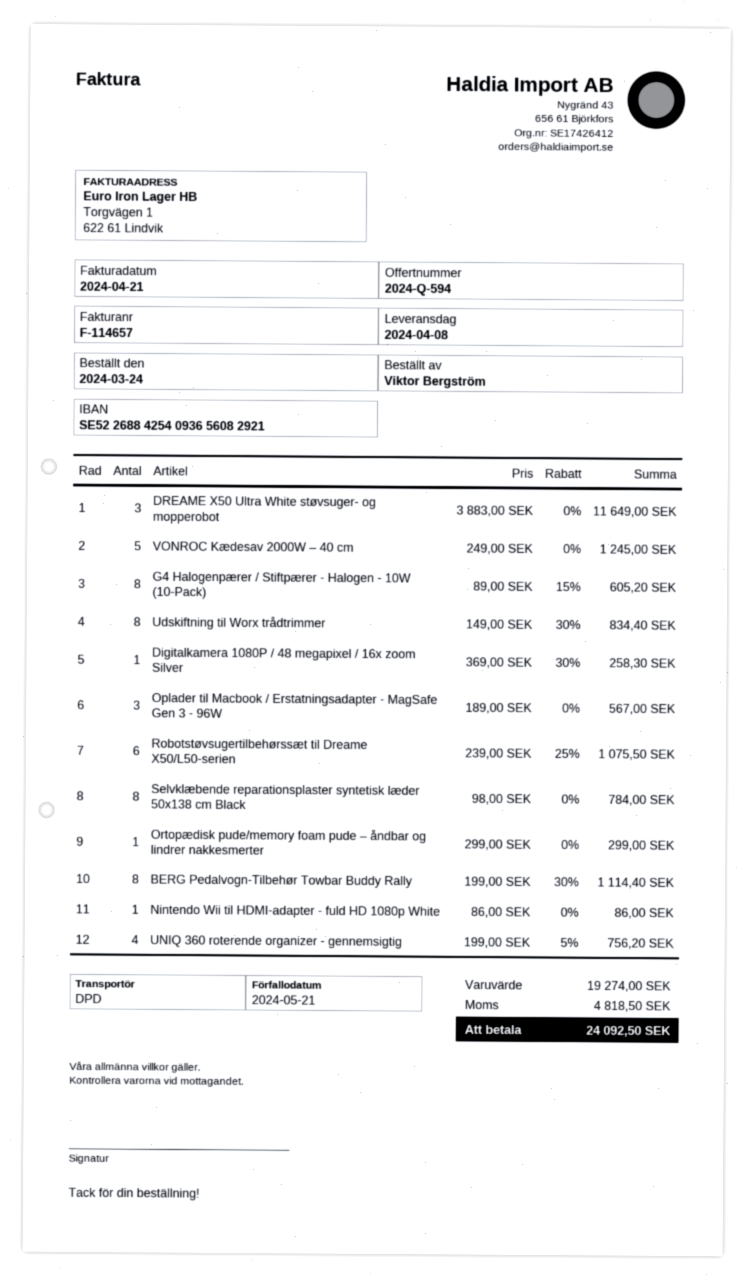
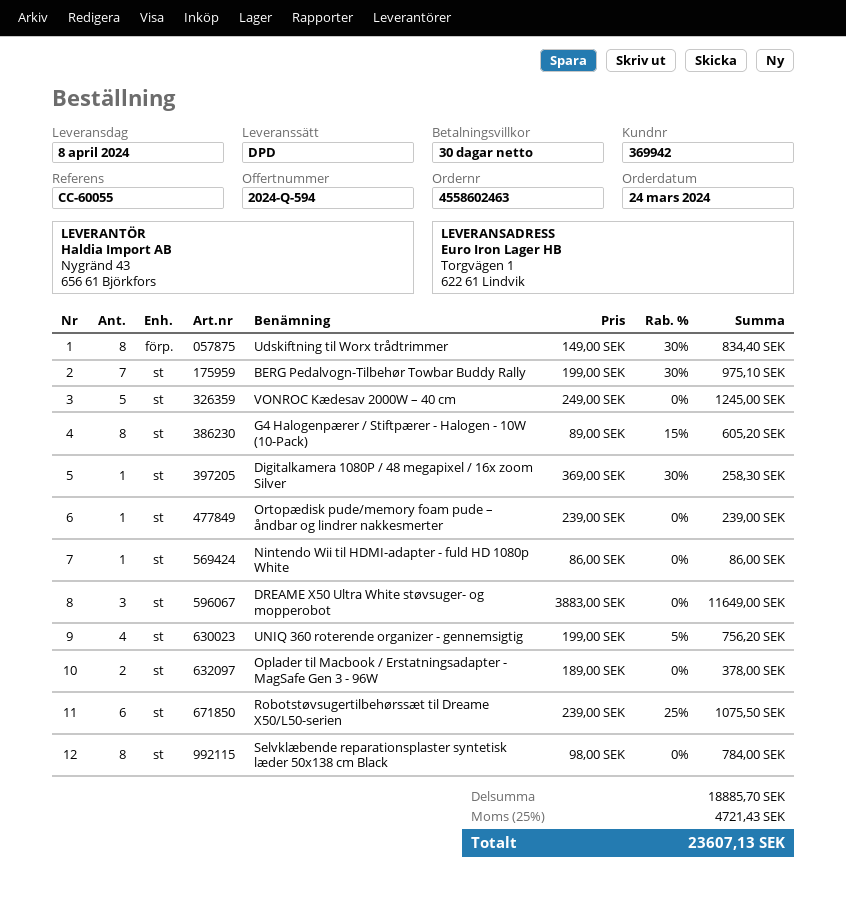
Oplader til Macbook / Erstatningsadapter - MagSafe Gen 3 - 96W: 3 x 189.00 = 567.00 -> 2 x 189.00 = 378.00
Ortopædisk pude/memory foam pude – åndbar og lindrer nakkesmerter: 1 x 299.00 = 299.00 -> 1 x 239.00 = 239.00
BERG Pedalvogn-Tilbehør Towbar Buddy Rally: 8 x 199.00 - 30% = 1114.40 -> 7 x 199.00 - 30% = 975.10
subtotal: 19274.00 -> 18885.70
tax: 4818.50 -> 4721.43
total: 24092.50 -> 23607.13

